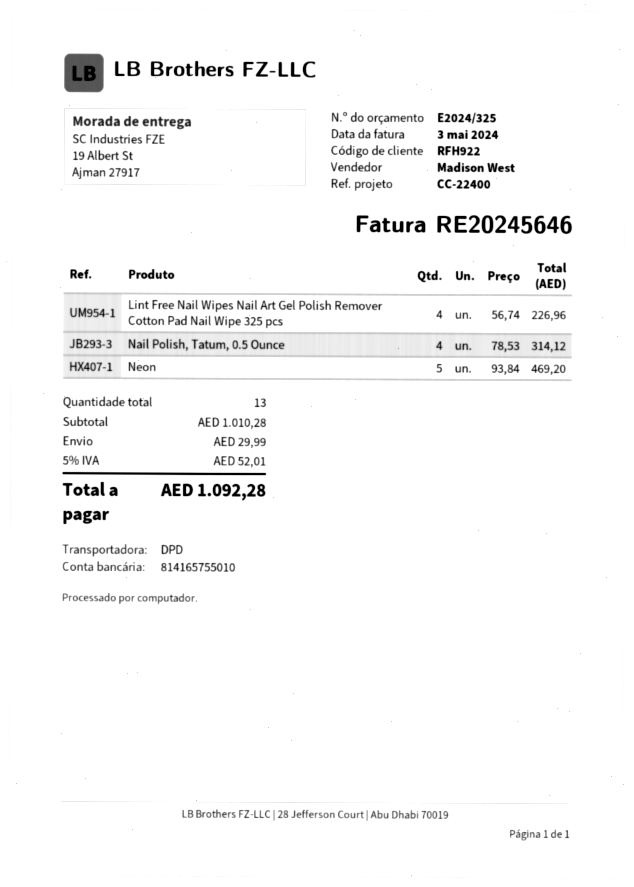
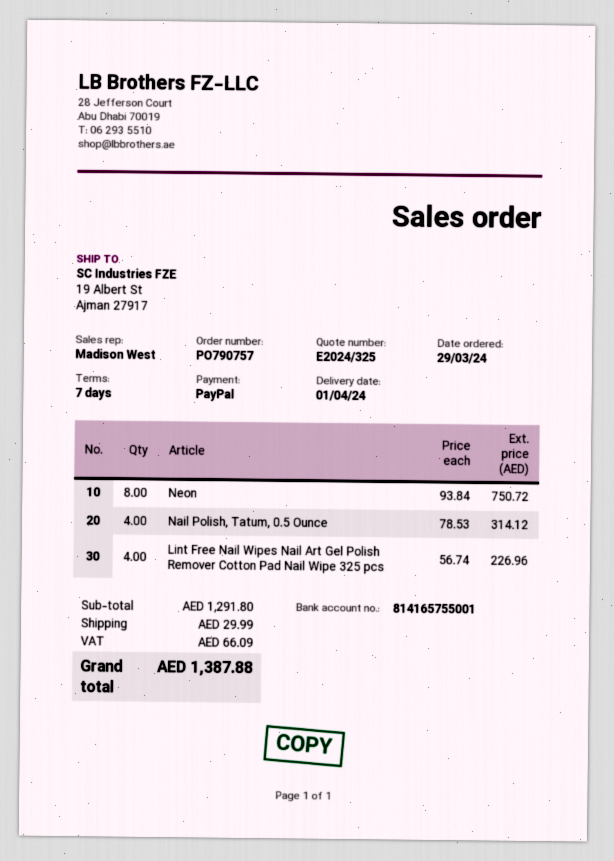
bank account: 814165755010 -> 814165755001
Neon: 5 x 93.84 = 469.20 -> 8 x 93.84 = 750.72
subtotal: 1010.28 -> 1291.80
tax: 52.01 -> 66.09
total: 1092.28 -> 1387.88

